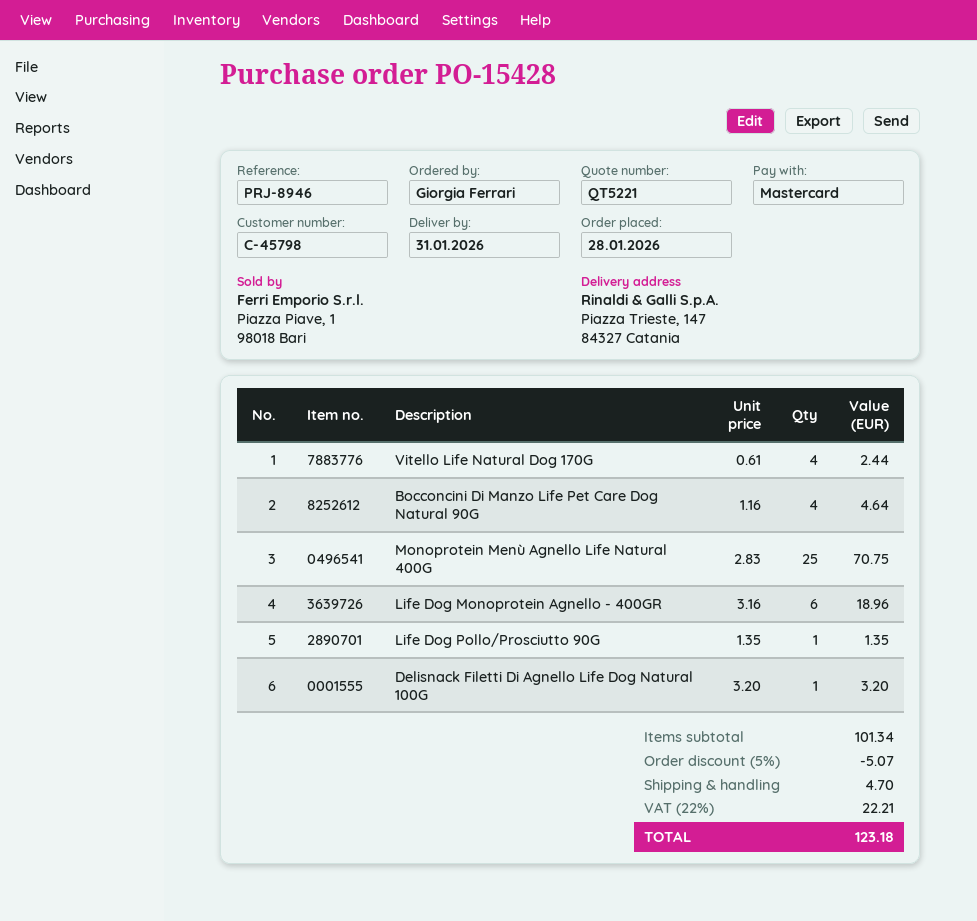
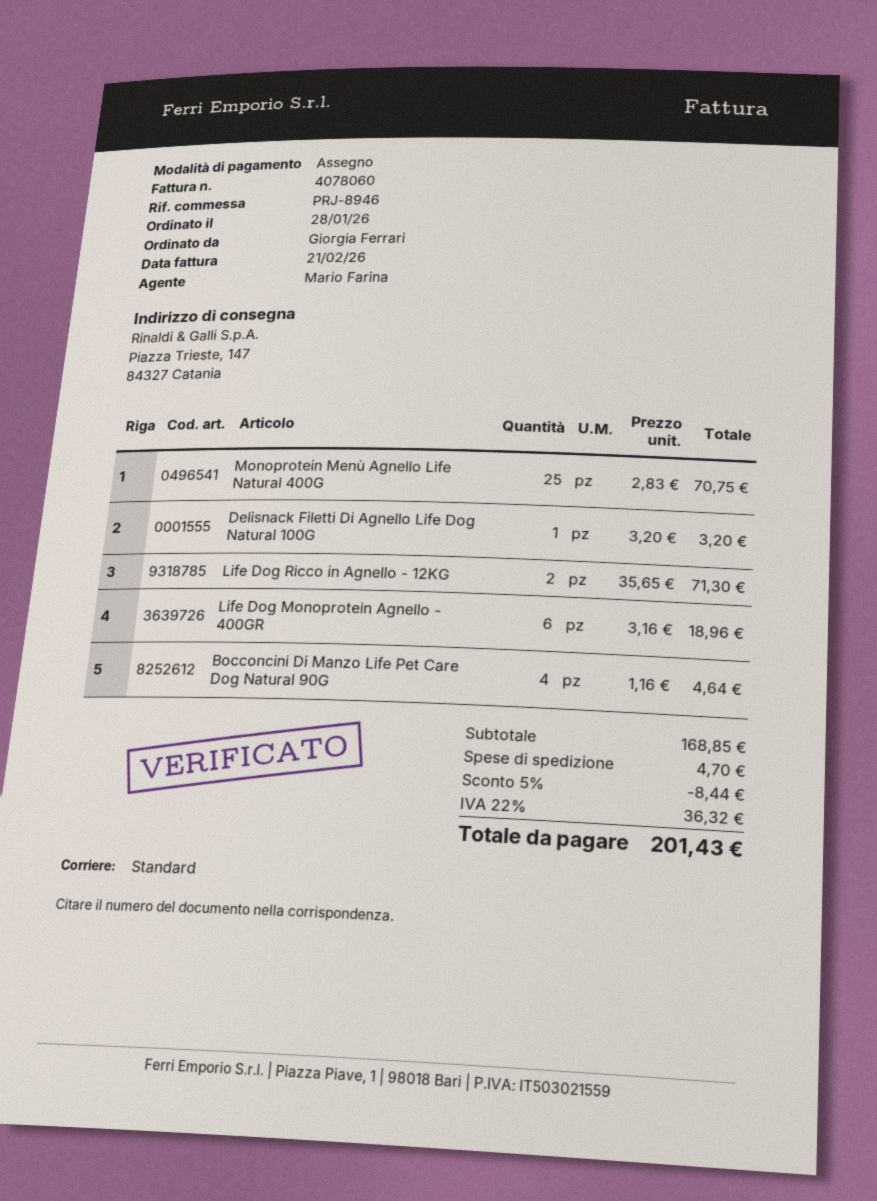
payment method: Mastercard -> cheque
Vitello Life Natural Dog 170G: 4 x 0.61 = 2.44 -> none
Life Dog Pollo/Prosciutto 90G: 1 x 1.35 = 1.35 -> none
Life Dog Ricco in Agnello - 12KG: none -> 2 x 35.65 = 71.30
subtotal: 101.34 -> 168.85
discount: 5% = 5.07 -> 5% = 8.44
tax: 22% = 22.21 -> 22% = 36.32
total: 123.18 -> 201.43

